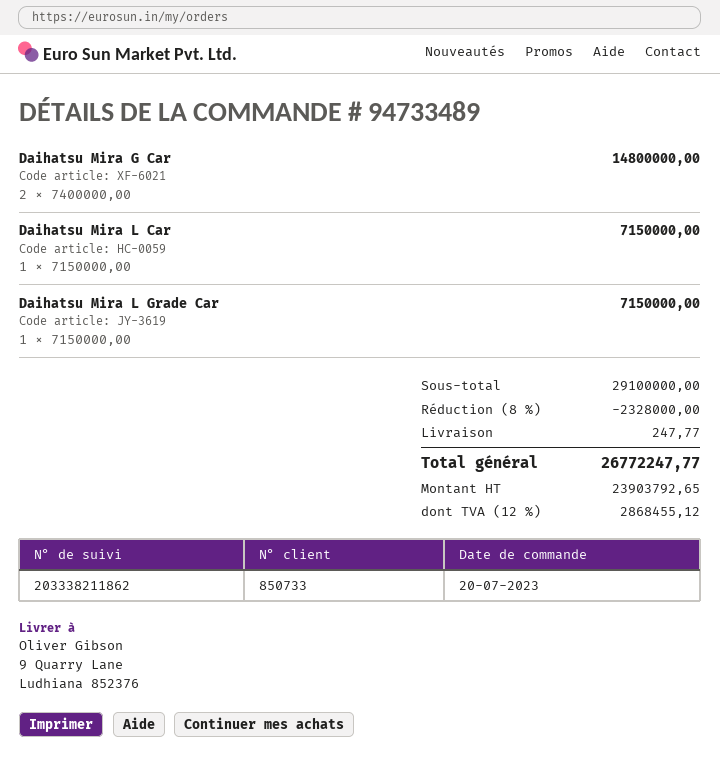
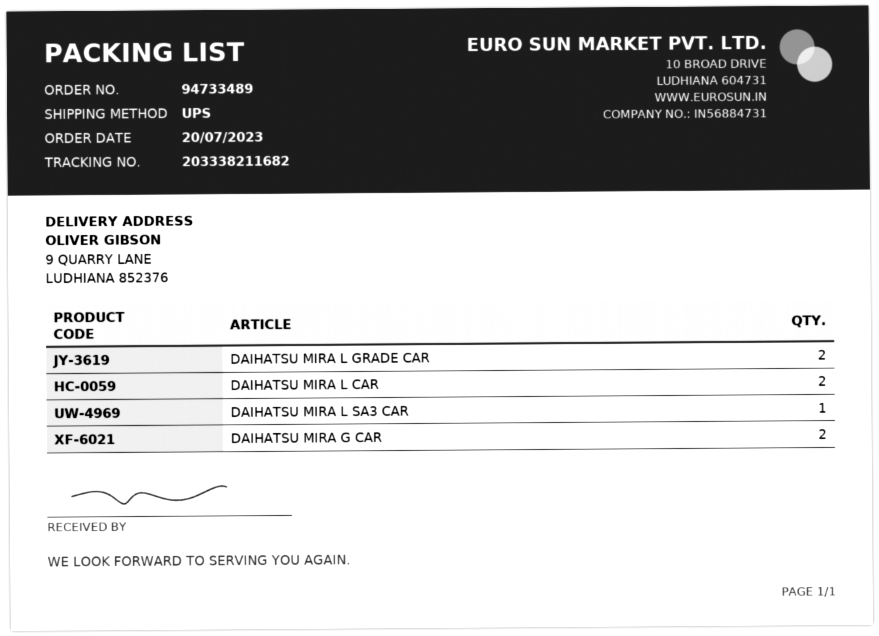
tracking number: 203338211862 -> 203338211682
Daihatsu Mira L Car: 1 -> 2
Daihatsu Mira L Grade Car: 1 -> 2
DAIHATSU MIRA L SA3 CAR: none -> 1

